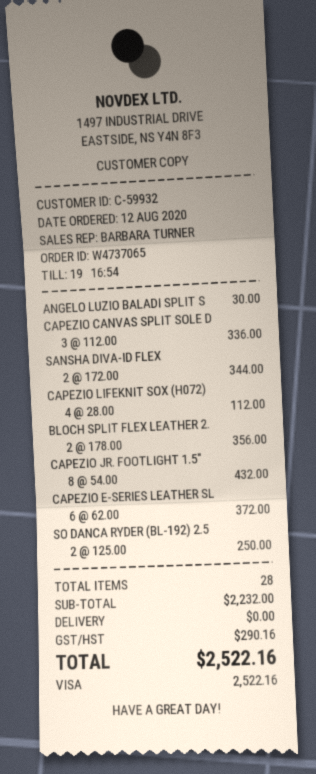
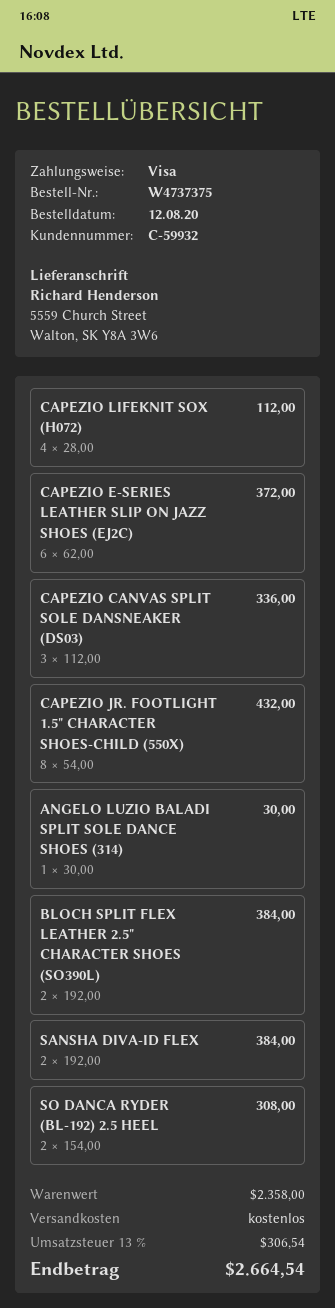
order number: W4737065 -> W4737375
SANSHA DIVA-ID FLEX: 2 x 172.00 = 344.00 -> 2 x 192.00 = 384.00
BLOCH SPLIT FLEX LEATHER 2.: 2 x 178.00 = 356.00 -> 2 x 192.00 = 384.00
SO DANCA RYDER (BL-192) 2.5: 2 x 125.00 = 250.00 -> 2 x 154.00 = 308.00
subtotal: 2232.00 -> 2358.00
tax: 290.16 -> 306.54
total: 2522.16 -> 2664.54

